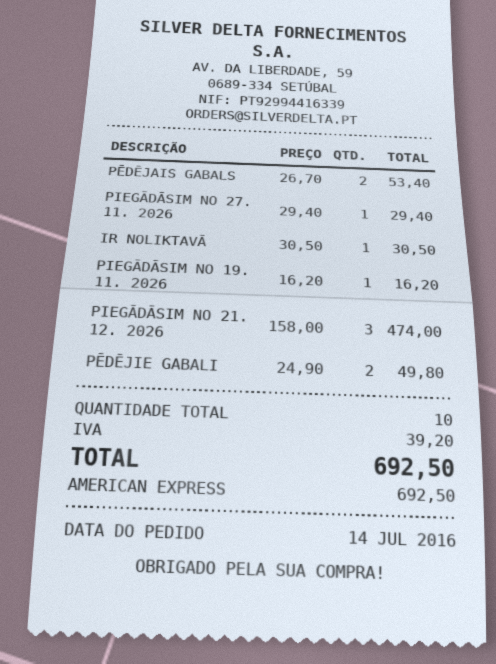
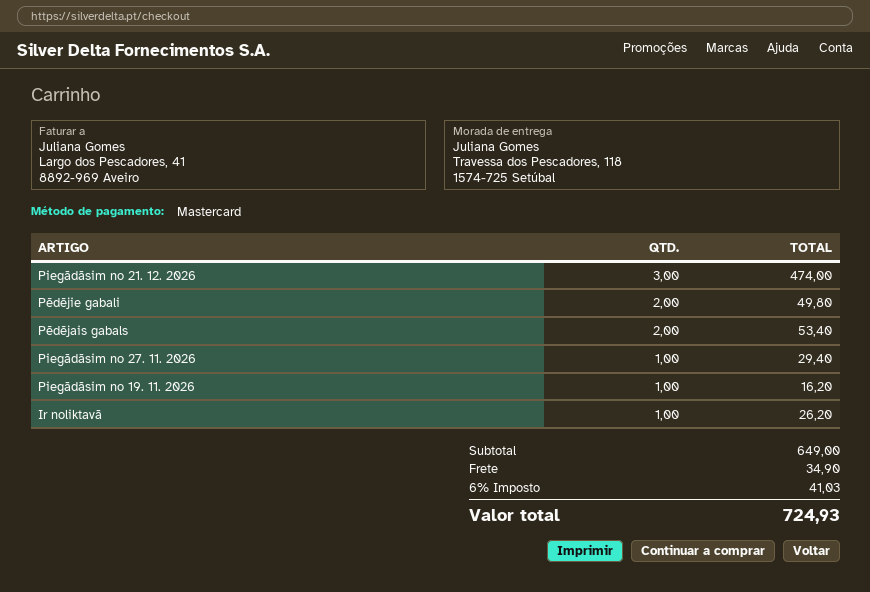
payment method: American Express -> Mastercard
IR NOLIKTAVĀ: 1 for 30.50 -> 1 for 26.20
shipping: none -> 34.90
tax: 39.20 -> 41.03
total: 692.50 -> 724.93

